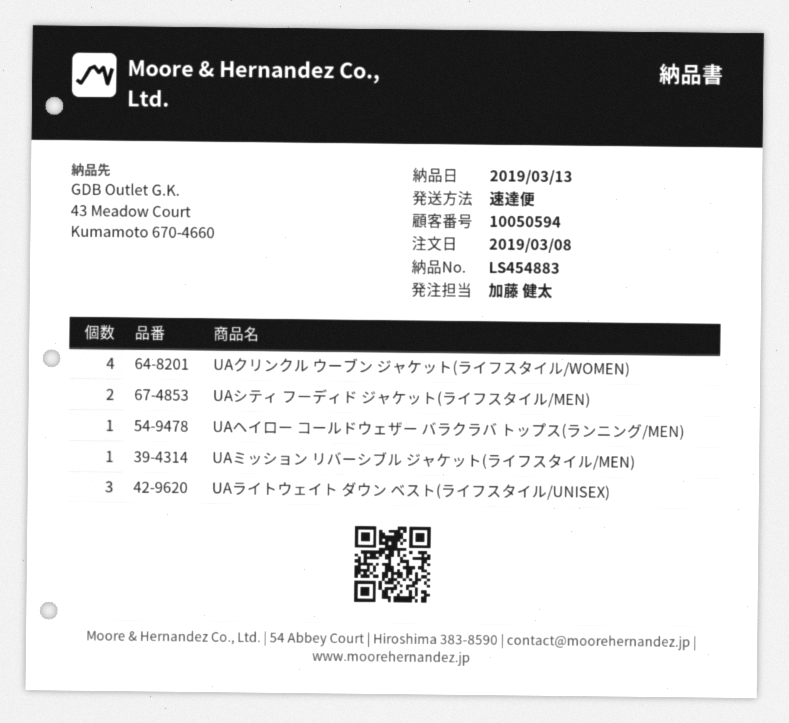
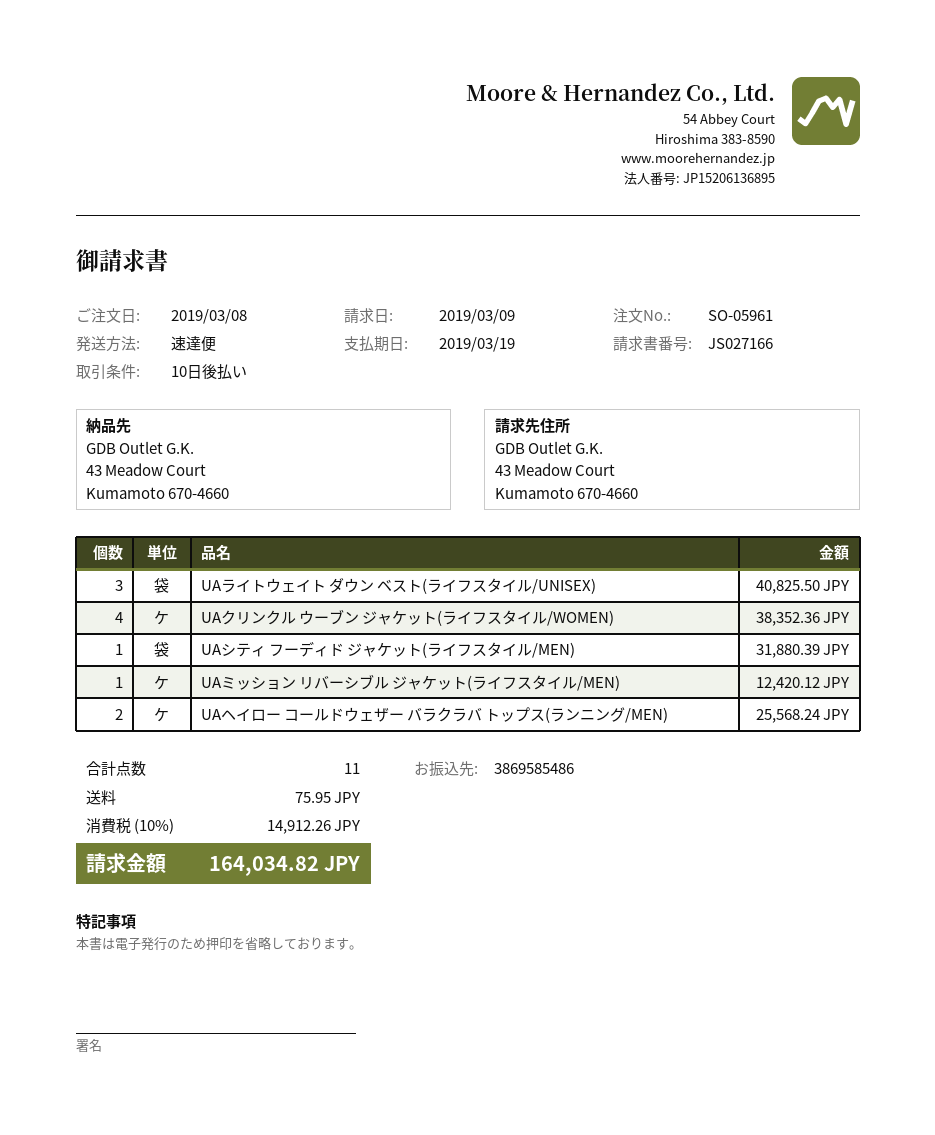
UAシティ フーディド ジャケット(ライフスタイル/MEN): 2 -> 1
UAヘイロー コールドウェザー バラクラバ トップス(ランニング/MEN): 1 -> 2

